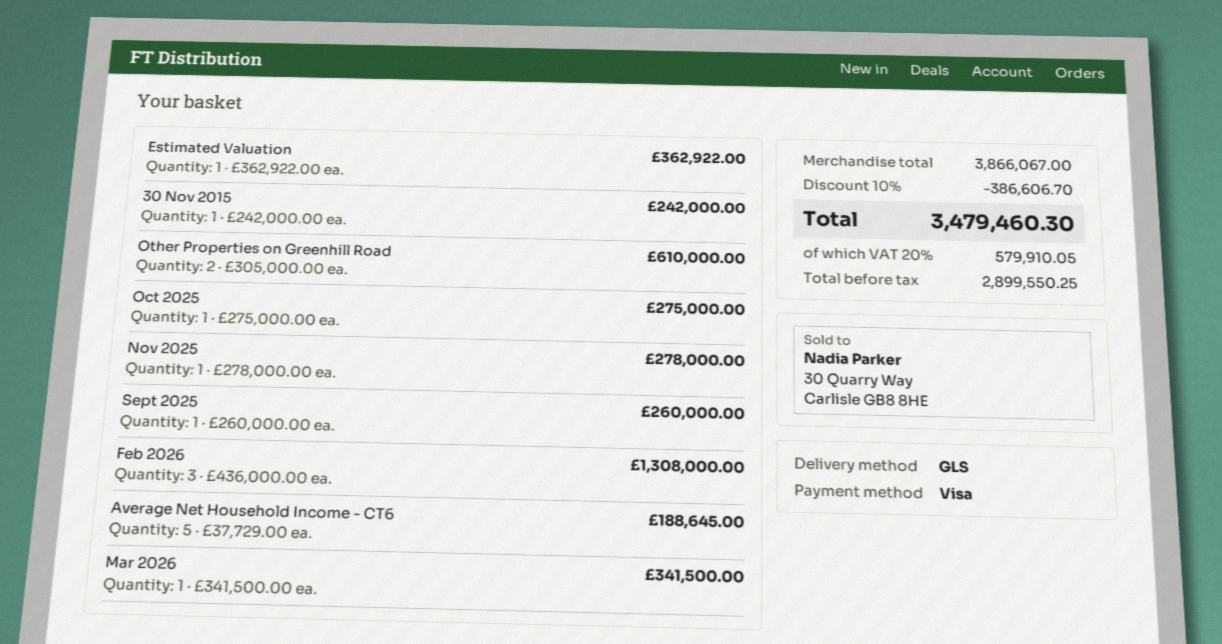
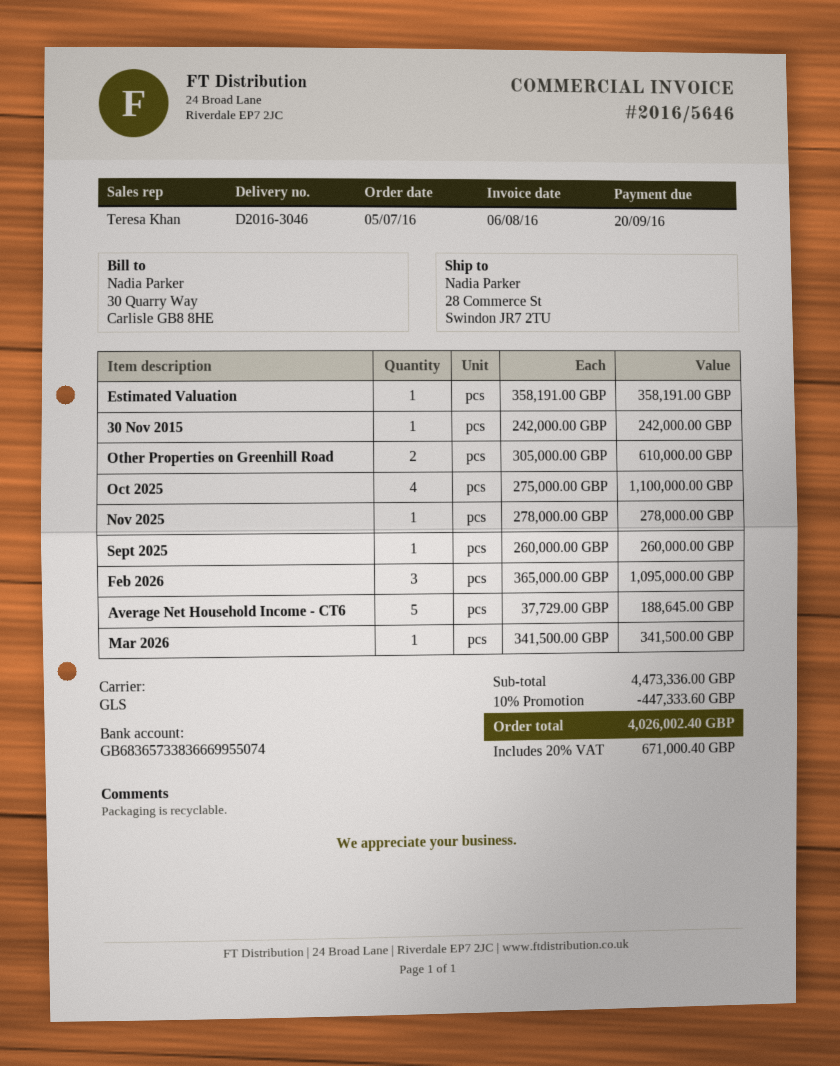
Estimated Valuation: 1 x 362922.00 = 362922.00 -> 1 x 358191.00 = 358191.00
Oct 2025: 1 x 275000.00 = 275000.00 -> 4 x 275000.00 = 1100000.00
Feb 2026: 3 x 436000.00 = 1308000.00 -> 3 x 365000.00 = 1095000.00
subtotal: 3866067.00 -> 4473336.00
discount: 10% = 386606.70 -> 10% = 447333.60
tax: 20% = 579910.05 -> 20% = 671000.40
total: 3479460.30 -> 4026002.40

